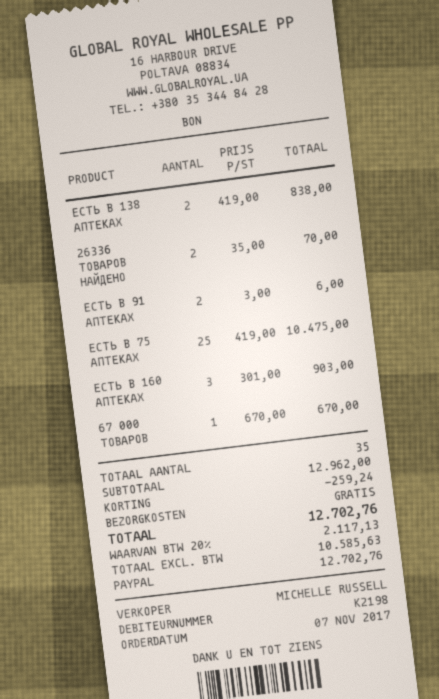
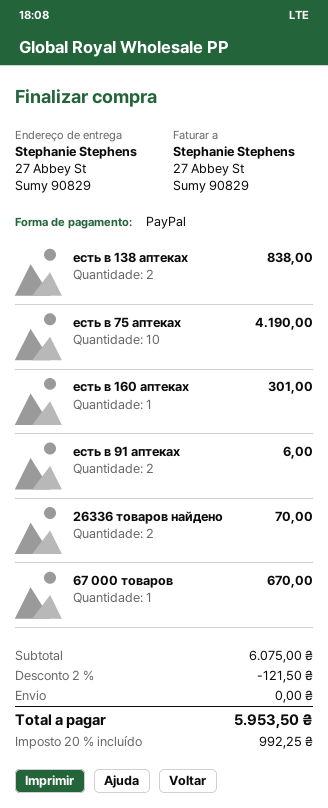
ЕСТЬ В 75 АПТЕКАХ: 25 for 10475.00 -> 10 for 4190.00
ЕСТЬ В 160 АПТЕКАХ: 3 for 903.00 -> 1 for 301.00
subtotal: 12962.00 -> 6075.00
discount: 259.24 -> 121.50
tax: 20% = 2117.13 -> 20% = 992.25
total: 12702.76 -> 5953.50

